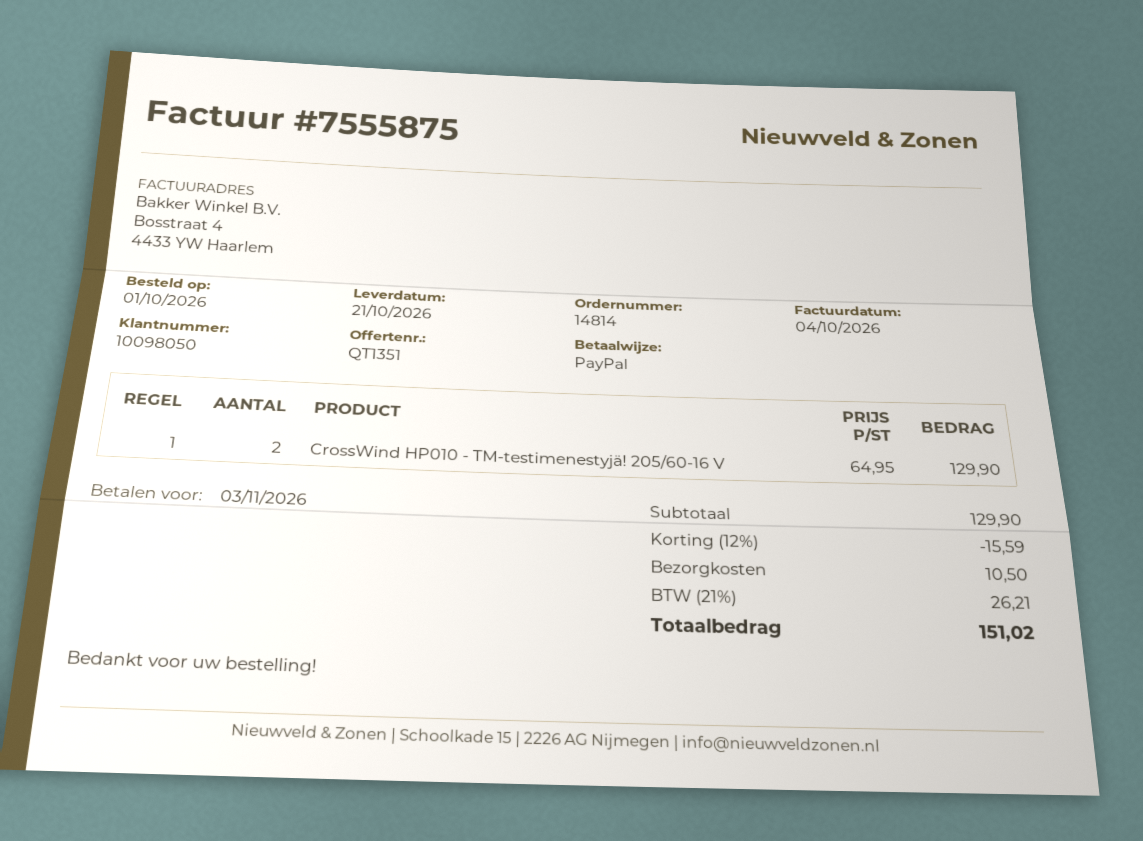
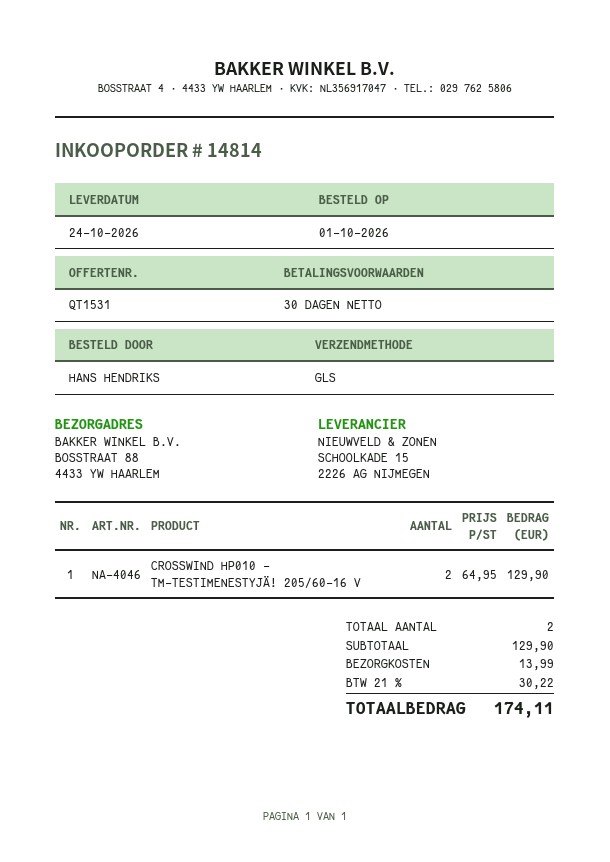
quote number: QT1351 -> QT1531
delivery date: 2026-10-21 -> 2026-10-24
discount: 12% = 15.59 -> none
shipping: 10.50 -> 13.99
tax: 21% = 26.21 -> 21% = 30.22
total: 151.02 -> 174.11

